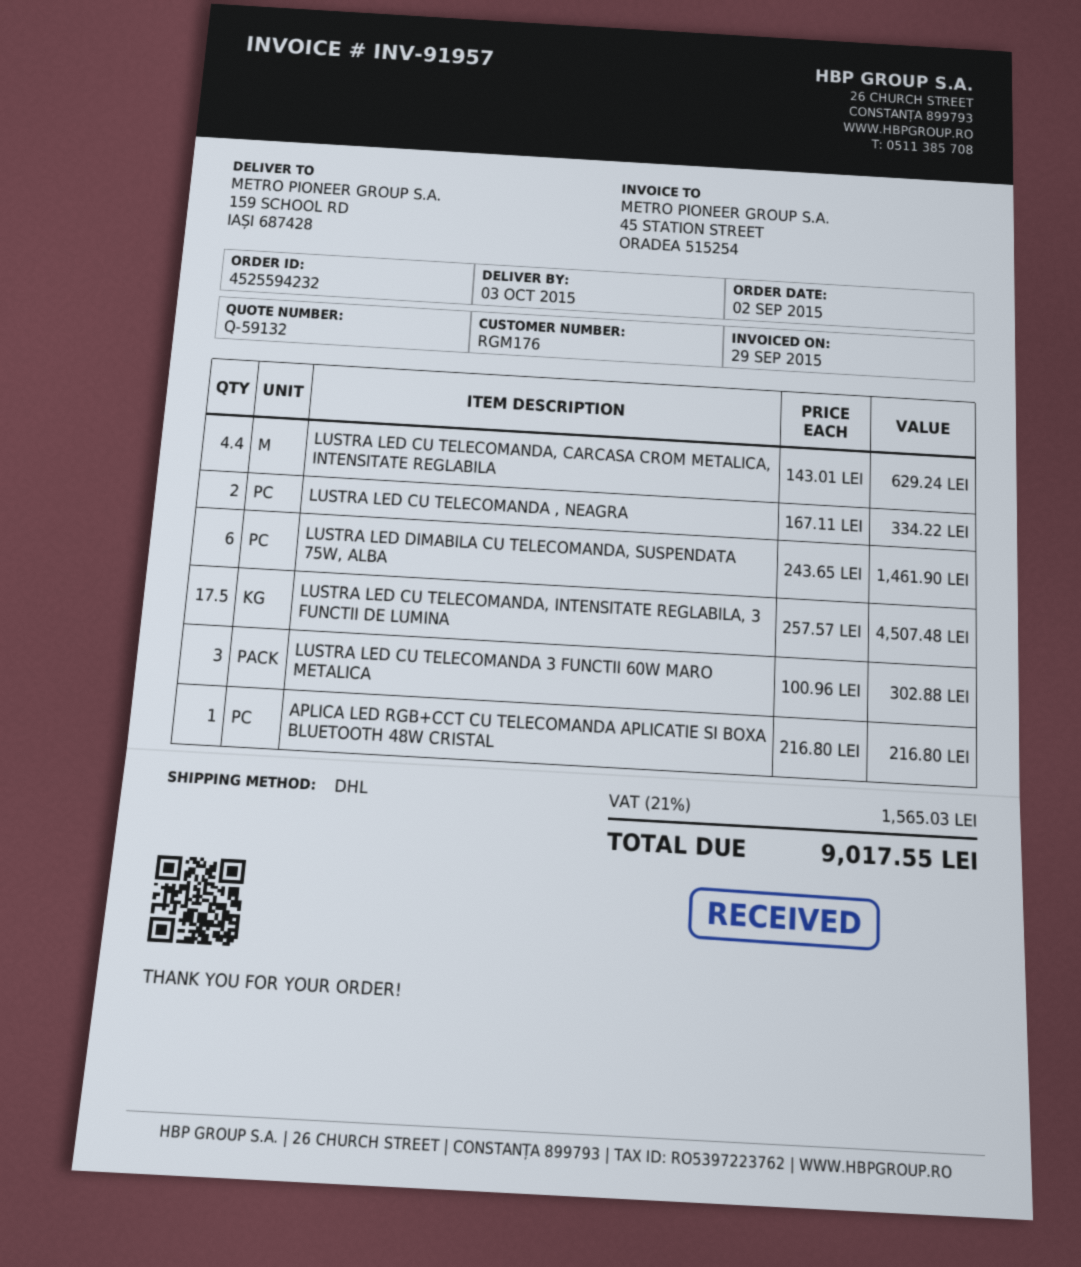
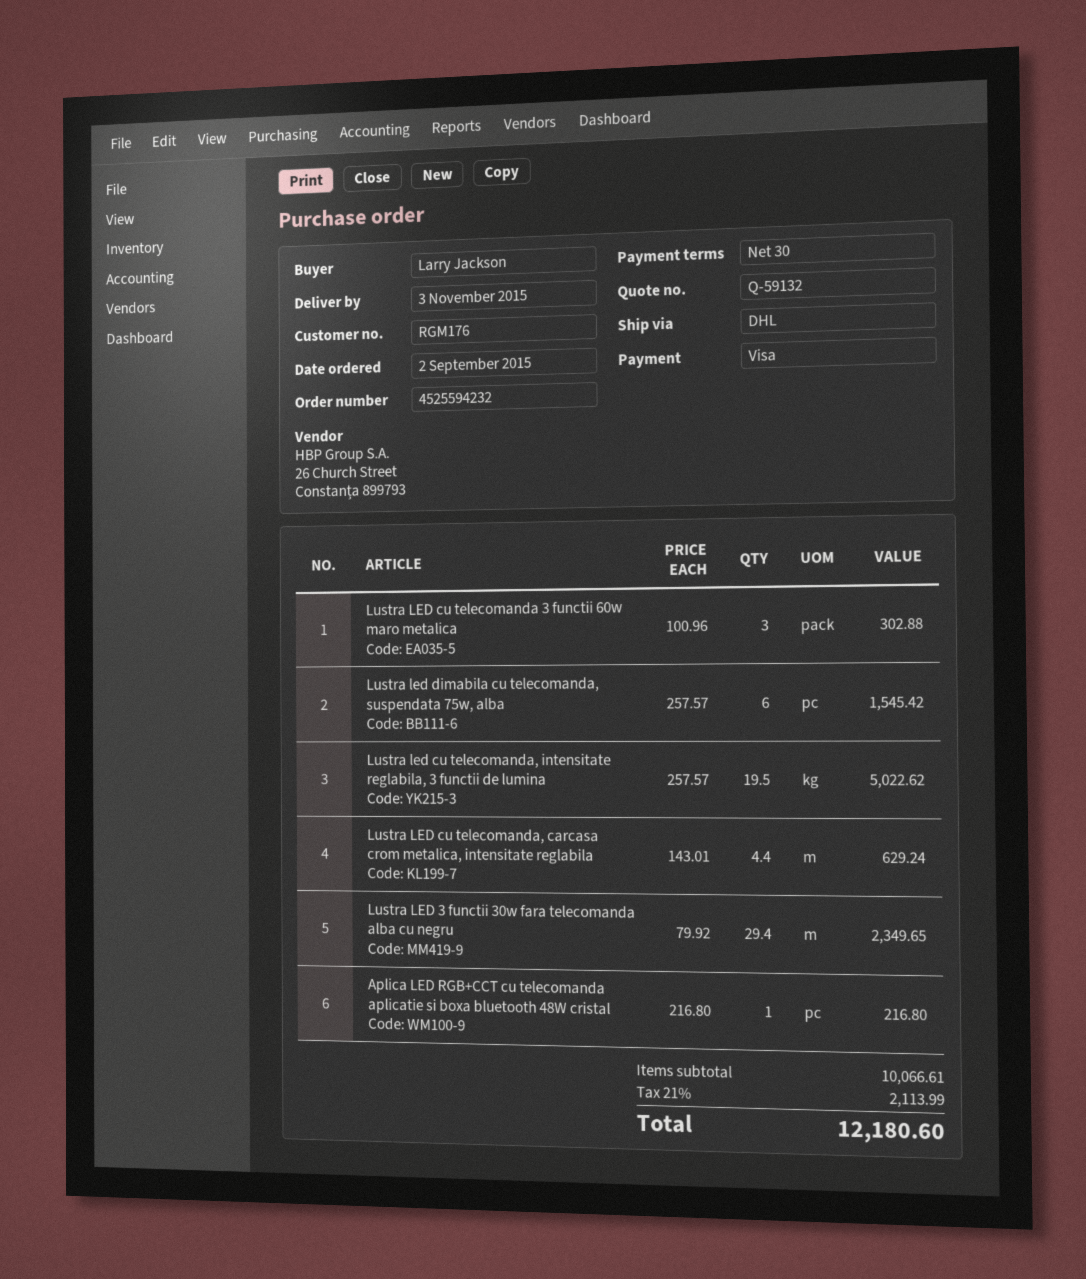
delivery date: 2015-10-03 -> 2015-11-03
LUSTRA LED CU TELECOMANDA , NEAGRA: 2 x 167.11 = 334.22 -> none
LUSTRA LED DIMABILA CU TELECOMANDA, SUSPENDATA 75W, ALBA: 6 x 243.65 = 1461.90 -> 6 x 257.57 = 1545.42
LUSTRA LED CU TELECOMANDA, INTENSITATE REGLABILA, 3 FUNCTII DE LUMINA: 17.5 x 257.57 = 4507.48 -> 19.5 x 257.57 = 5022.62
Lustra LED 3 functii 30w fara telecomanda alba cu negru: none -> 29.4 x 79.92 = 2349.65
tax: 21% = 1565.03 -> 21% = 2113.99
total: 9017.55 -> 12180.60

